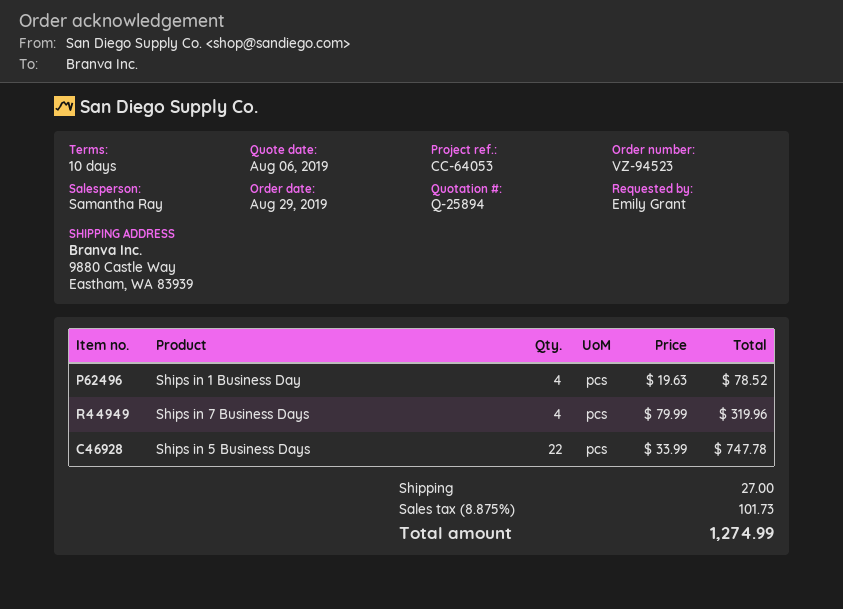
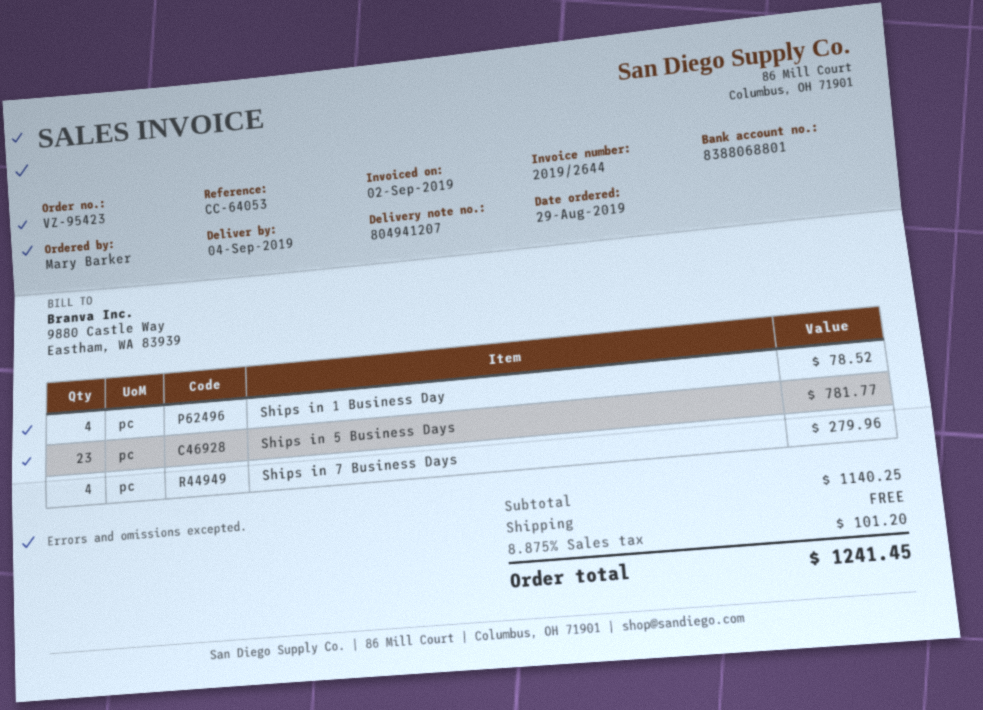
order number: VZ-94523 -> VZ-95423
ordered by: Emily Grant -> Mary Barker
Ships in 7 Business Days: 4 for 319.96 -> 4 for 279.96
Ships in 5 Business Days: 22 for 747.78 -> 23 for 781.77
shipping: 27.00 -> 0.00
tax: 8.875% = 101.73 -> 8.875% = 101.20
total: 1274.99 -> 1241.45

